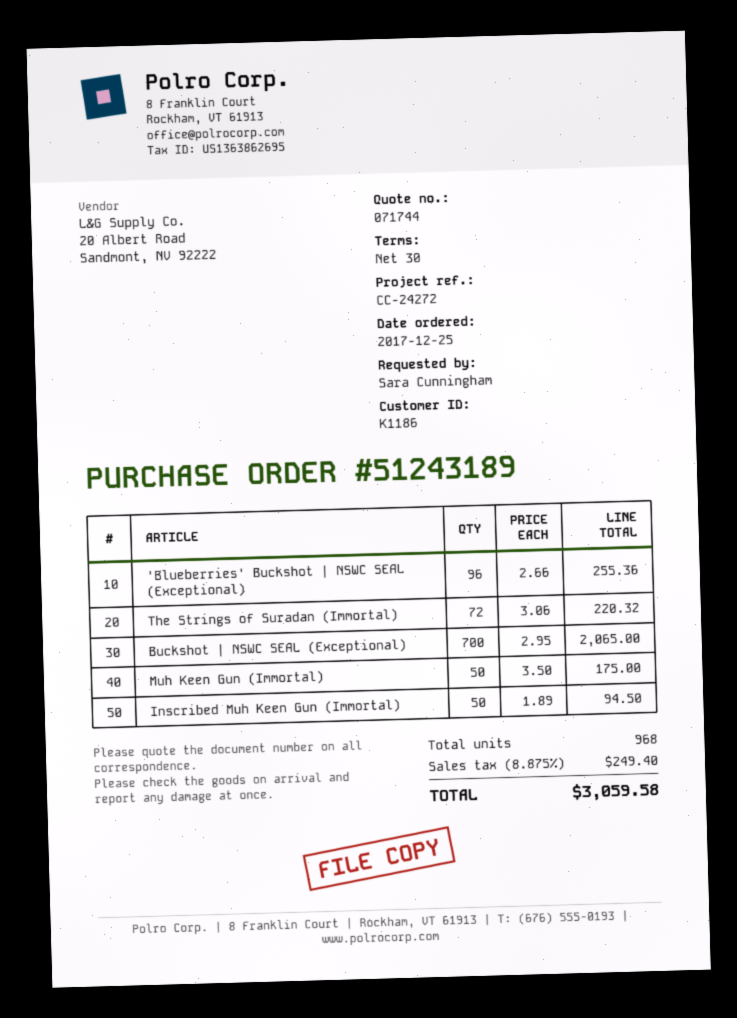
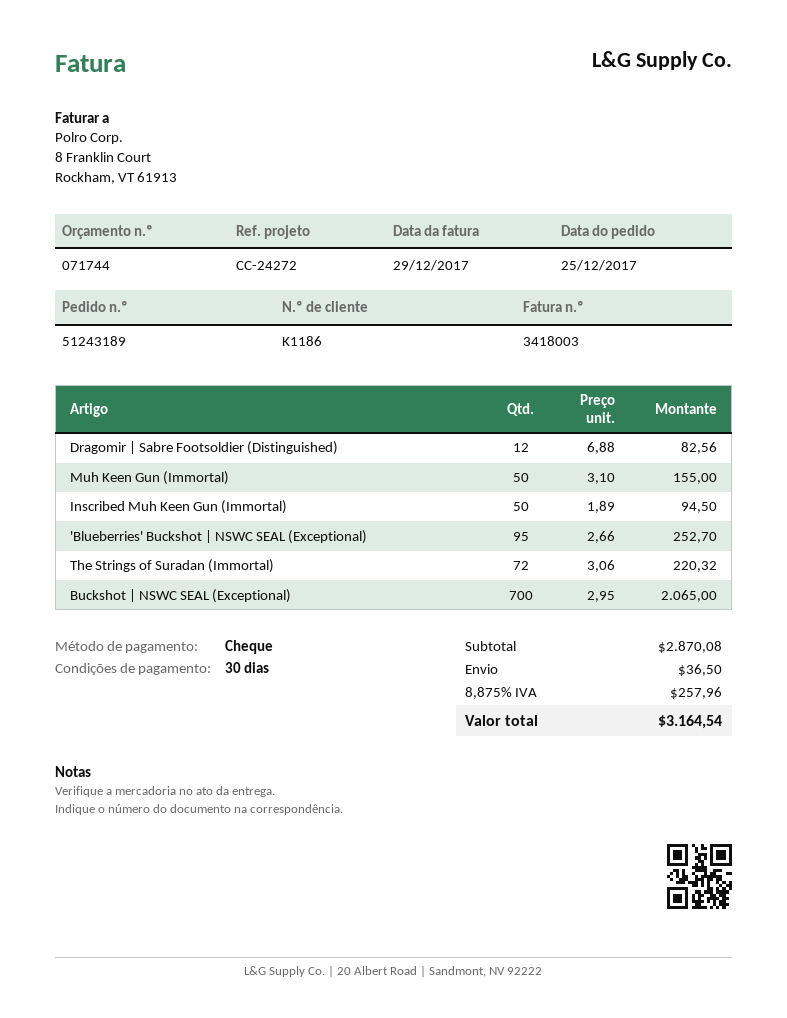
'Blueberries' Buckshot | NSWC SEAL (Exceptional): 96 x 2.66 = 255.36 -> 95 x 2.66 = 252.70
Muh Keen Gun (Immortal): 50 x 3.50 = 175.00 -> 50 x 3.10 = 155.00
Dragomir | Sabre Footsoldier (Distinguished): none -> 12 x 6.88 = 82.56
shipping: none -> 36.50
tax: 8.875% = 249.40 -> 8.875% = 257.96
total: 3059.58 -> 3164.54

